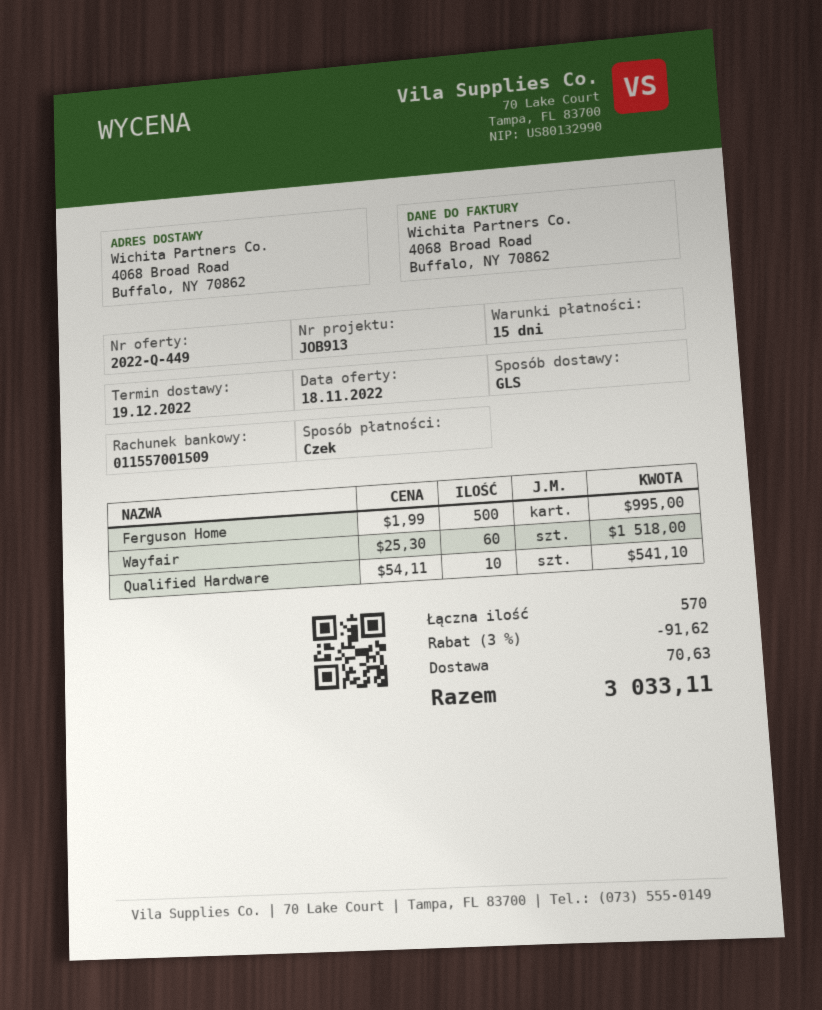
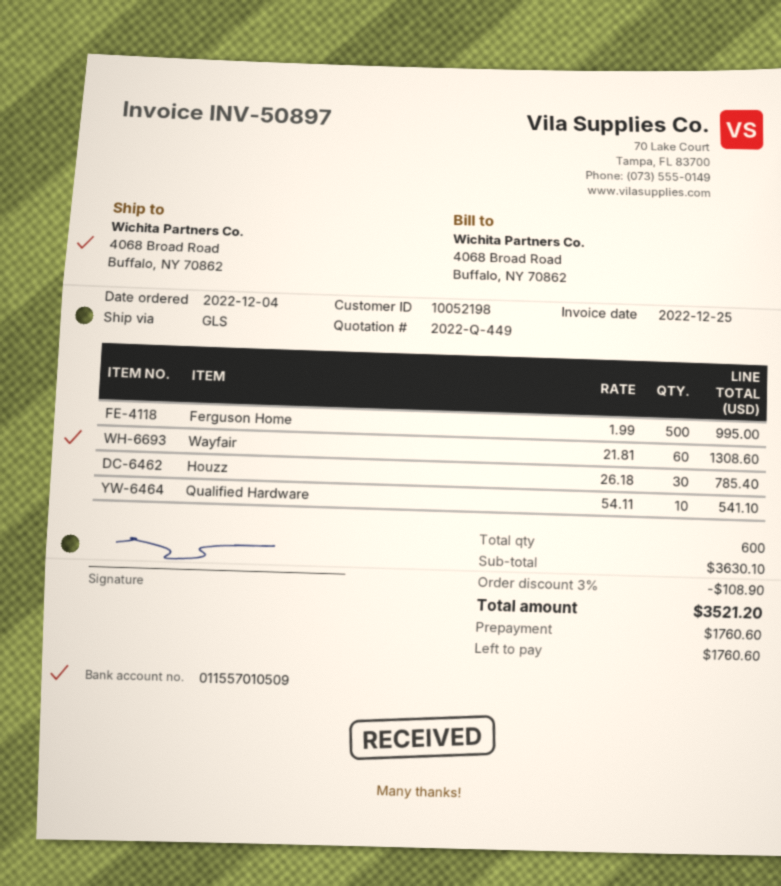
bank account: 011557001509 -> 011557010509
Wayfair: 60 x 25.30 = 1518.00 -> 60 x 21.81 = 1308.60
Houzz: none -> 30 x 26.18 = 785.40
total quantity: 570 -> 600
discount: 3% = 91.62 -> 3% = 108.90
shipping: 70.63 -> none
total: 3033.11 -> 3521.20

